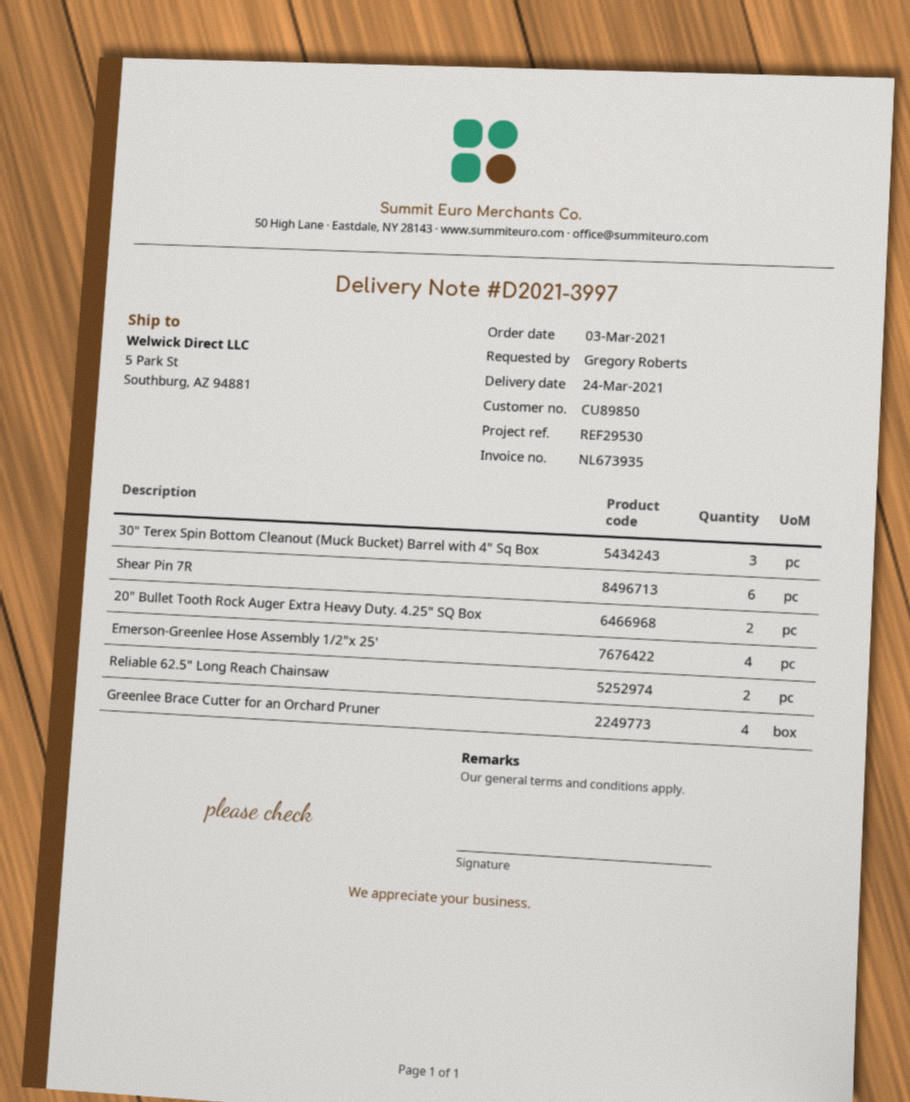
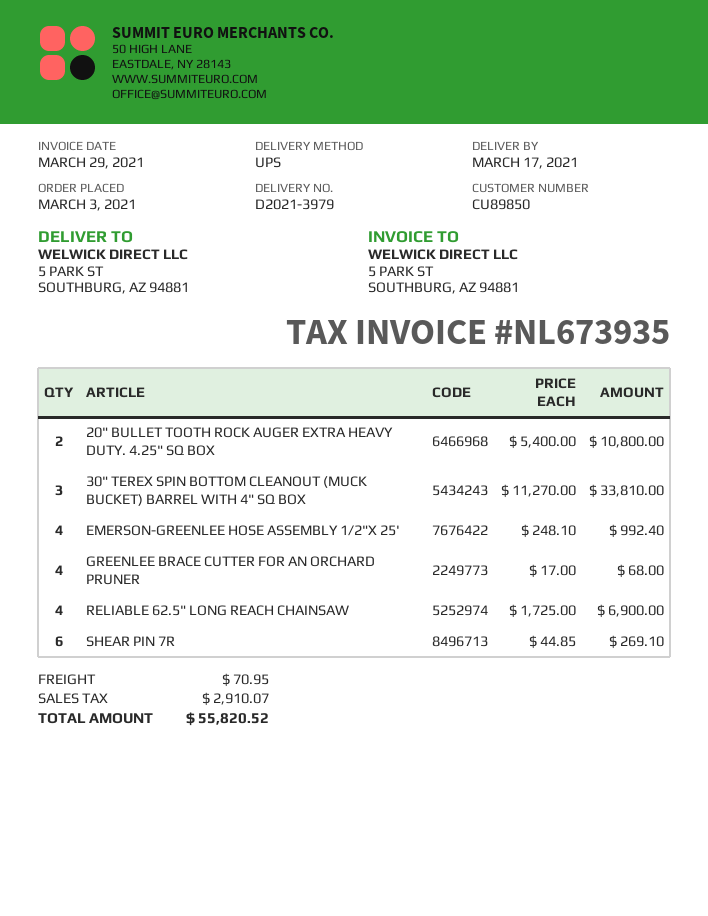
delivery note number: D2021-3997 -> D2021-3979
delivery date: 2021-03-24 -> 2021-03-17
Reliable 62.5" Long Reach Chainsaw: 2 -> 4

